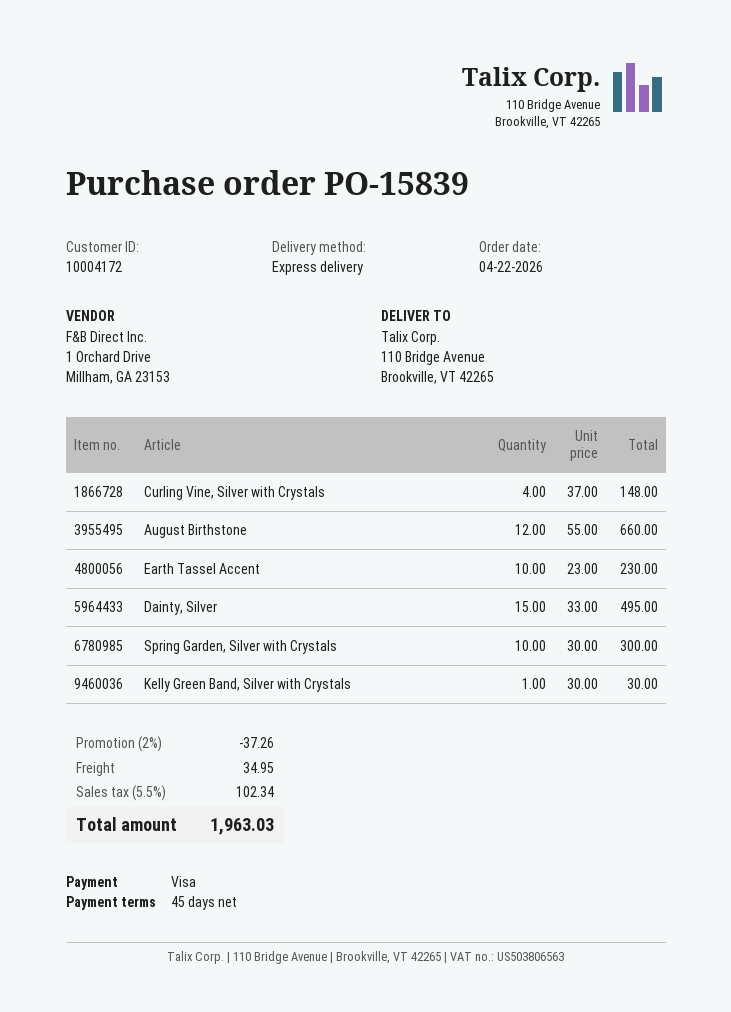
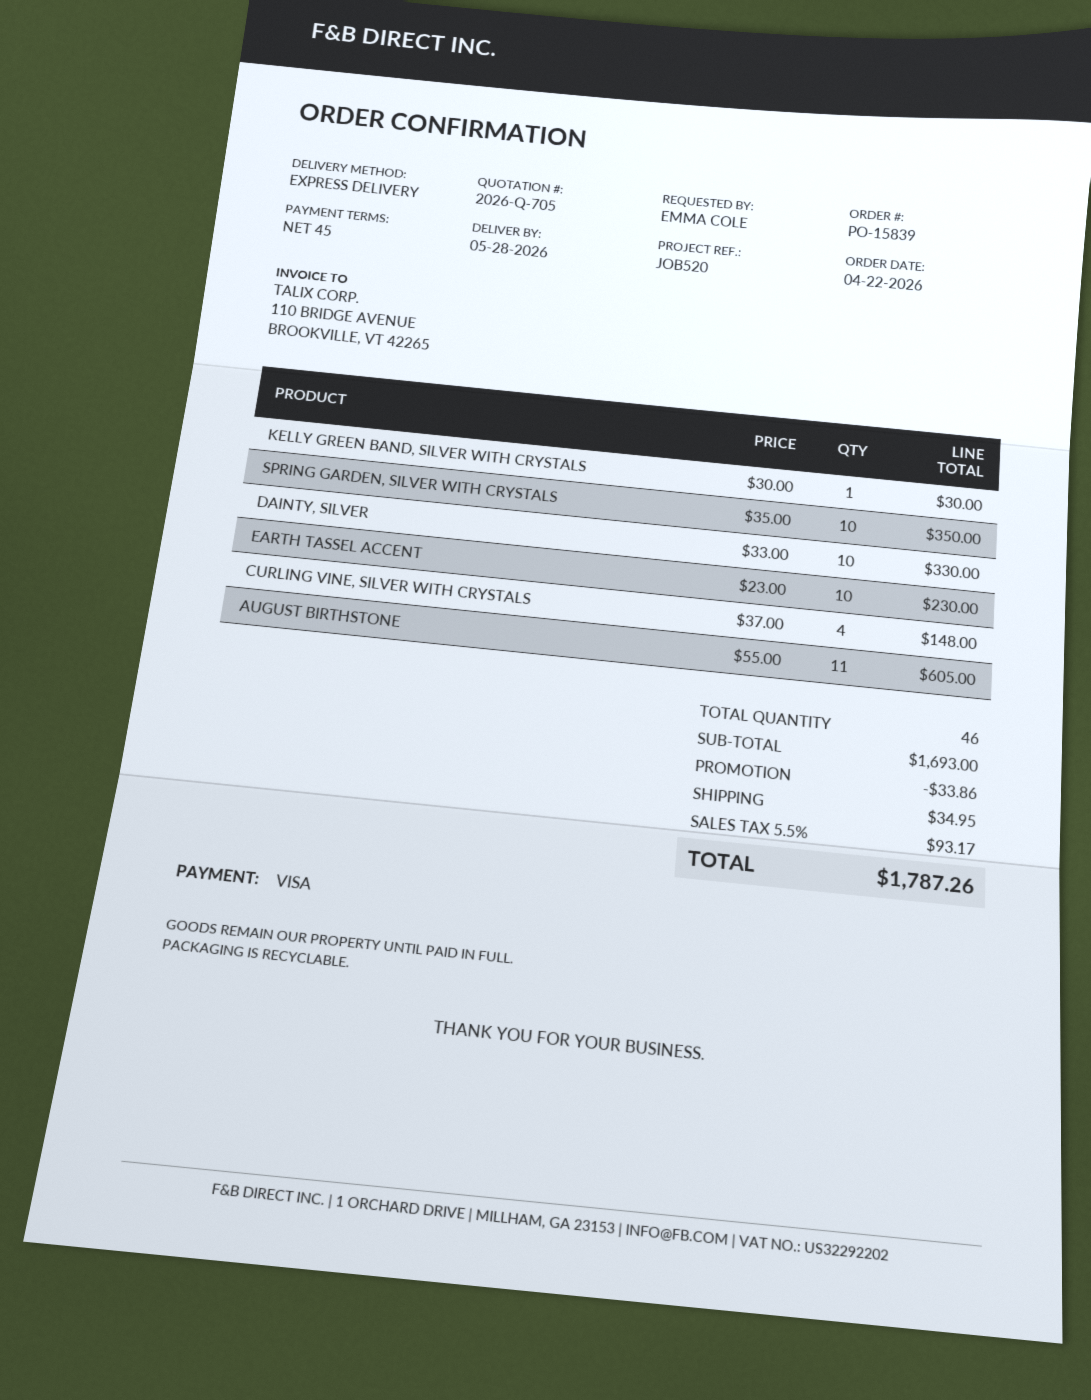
August Birthstone: 12 x 55.00 = 660.00 -> 11 x 55.00 = 605.00
Dainty, Silver: 15 x 33.00 = 495.00 -> 10 x 33.00 = 330.00
Spring Garden, Silver with Crystals: 10 x 30.00 = 300.00 -> 10 x 35.00 = 350.00
discount: 37.26 -> 33.86
tax: 5.5% = 102.34 -> 5.5% = 93.17
total: 1963.03 -> 1787.26

